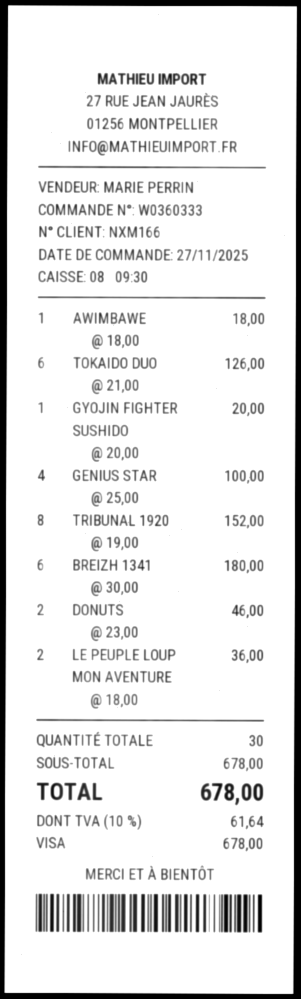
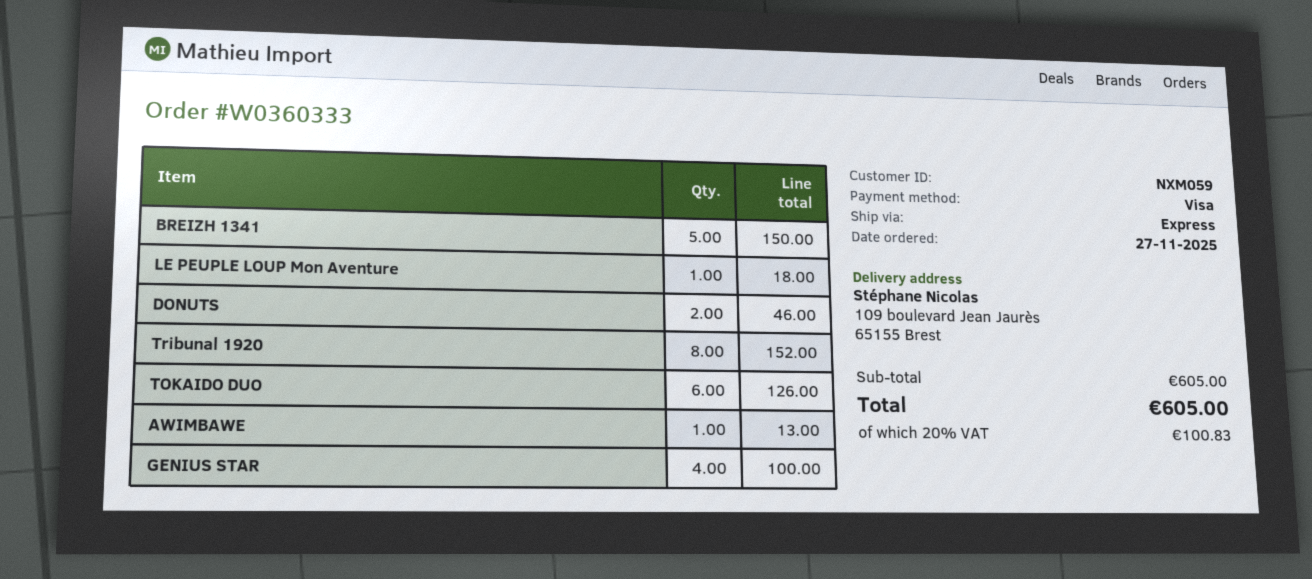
customer number: NXM166 -> NXM059
AWIMBAWE: 1 for 18.00 -> 1 for 13.00
GYOJIN FIGHTER SUSHIDO: 1 for 20.00 -> none
BREIZH 1341: 6 for 180.00 -> 5 for 150.00
LE PEUPLE LOUP MON AVENTURE: 2 for 36.00 -> 1 for 18.00
subtotal: 678.00 -> 605.00
tax: 10% = 61.64 -> 20% = 100.83
total: 678.00 -> 605.00

